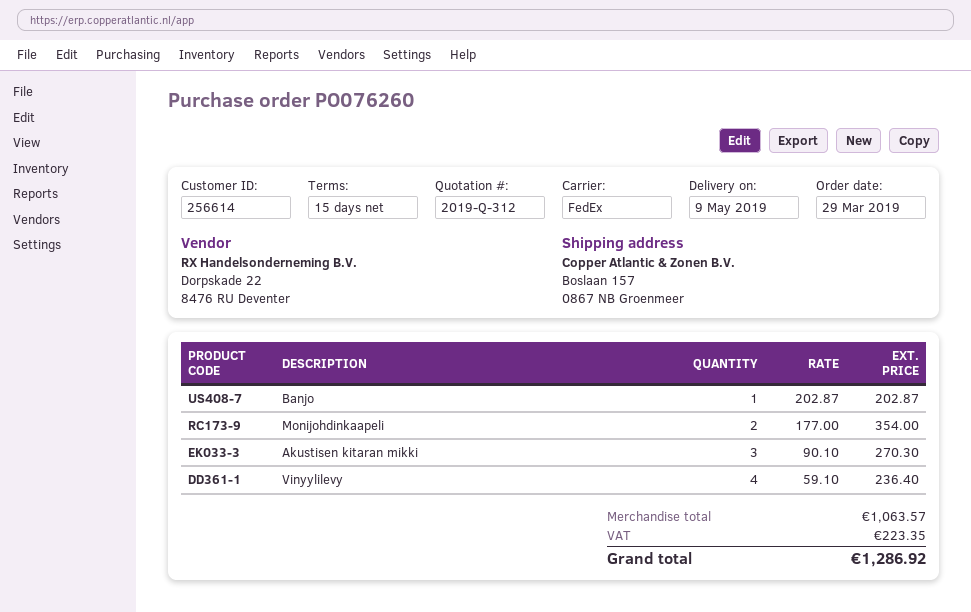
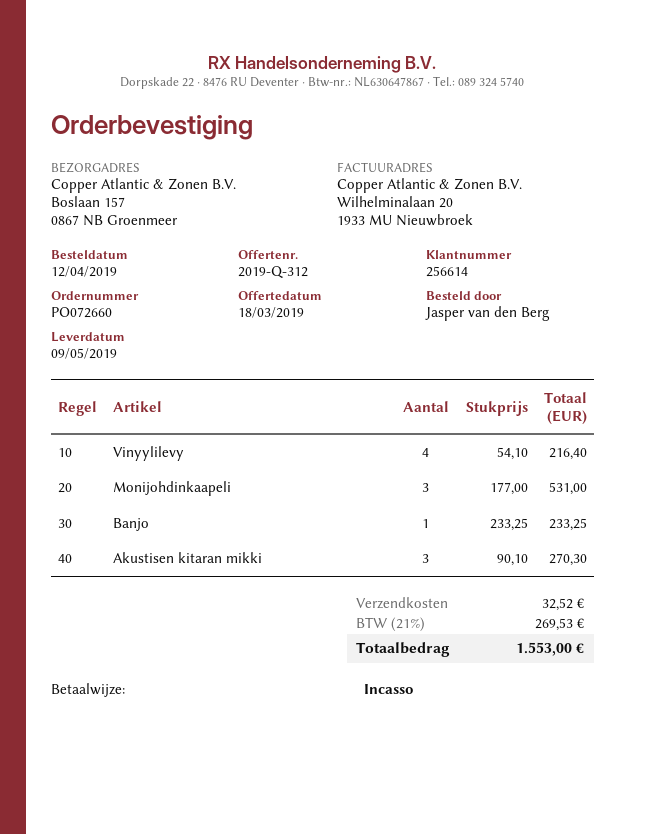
order number: PO076260 -> PO072660
order date: 2019-03-29 -> 2019-04-12
Banjo: 1 x 202.87 = 202.87 -> 1 x 233.25 = 233.25
Monijohdinkaapeli: 2 x 177.00 = 354.00 -> 3 x 177.00 = 531.00
Vinyylilevy: 4 x 59.10 = 236.40 -> 4 x 54.10 = 216.40
shipping: none -> 32.52
tax: 223.35 -> 269.53
total: 1286.92 -> 1553.00

